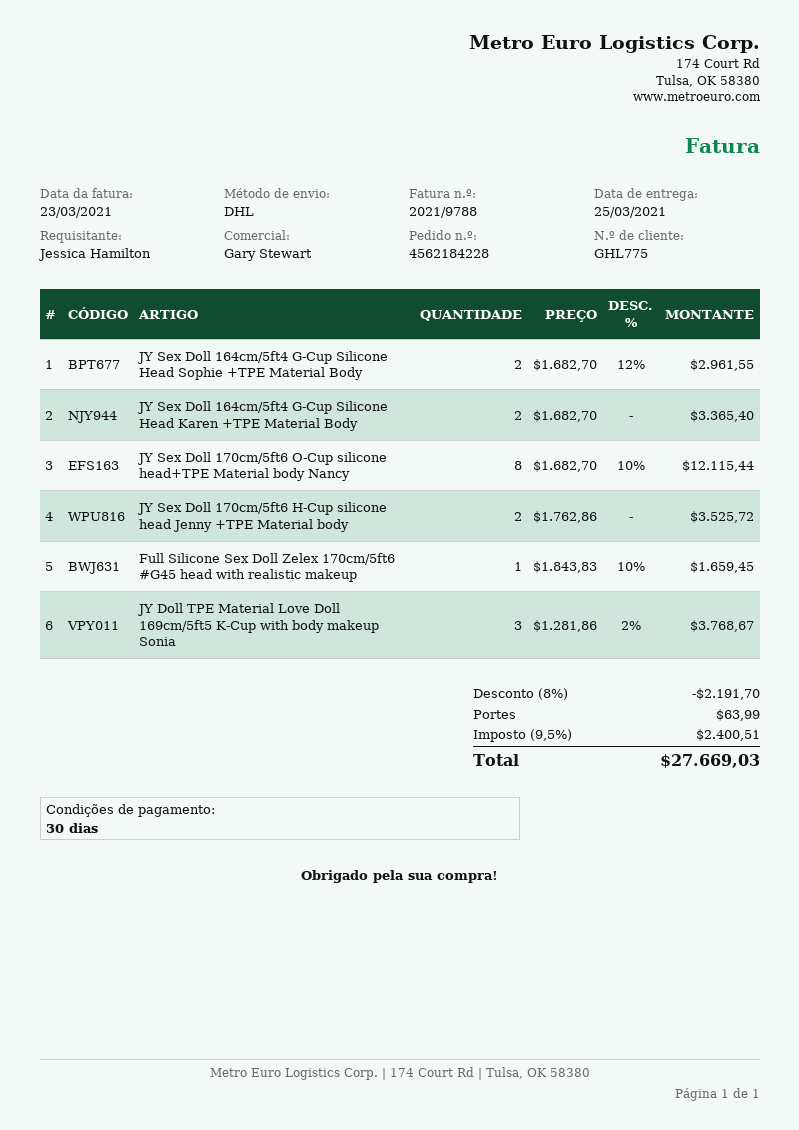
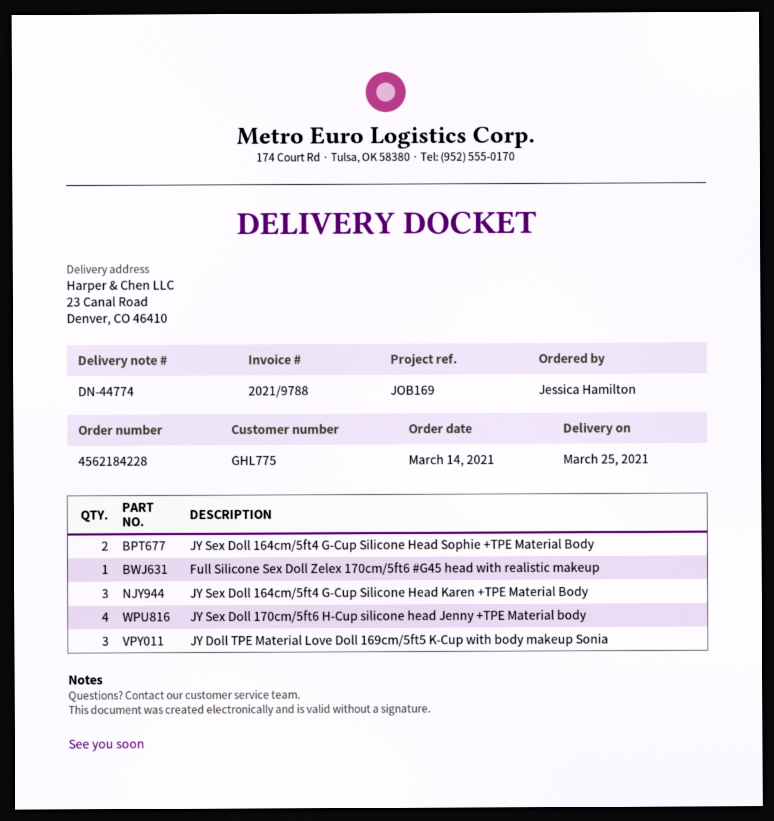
JY Sex Doll 164cm/5ft4 G-Cup Silicone Head Karen +TPE Material Body: 2 -> 3
JY Sex Doll 170cm/5ft6 O-Cup silicone head+TPE Material body Nancy: 8 -> none
JY Sex Doll 170cm/5ft6 H-Cup silicone head Jenny +TPE Material body: 2 -> 4

